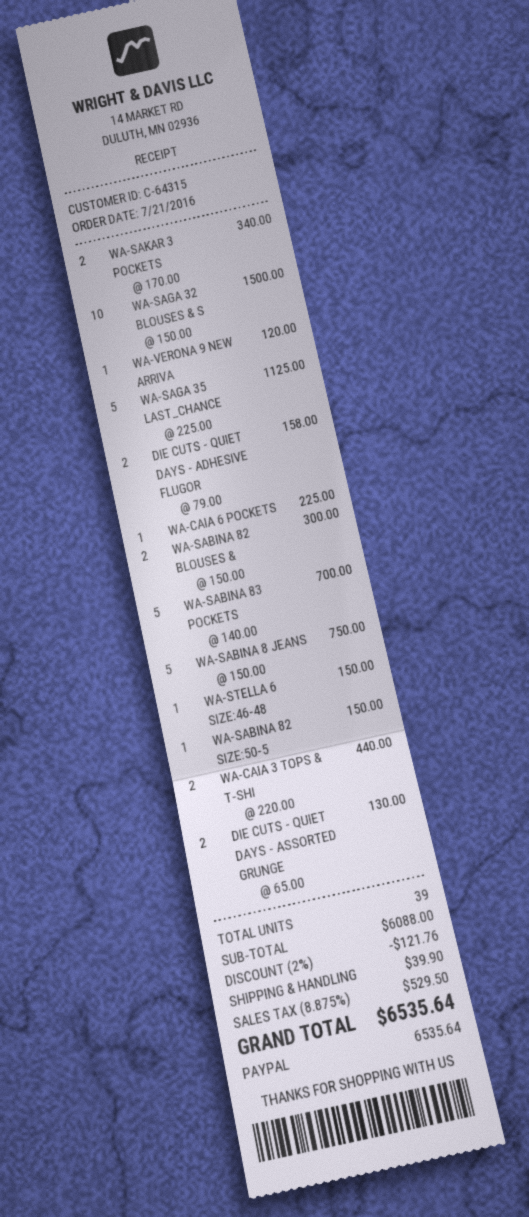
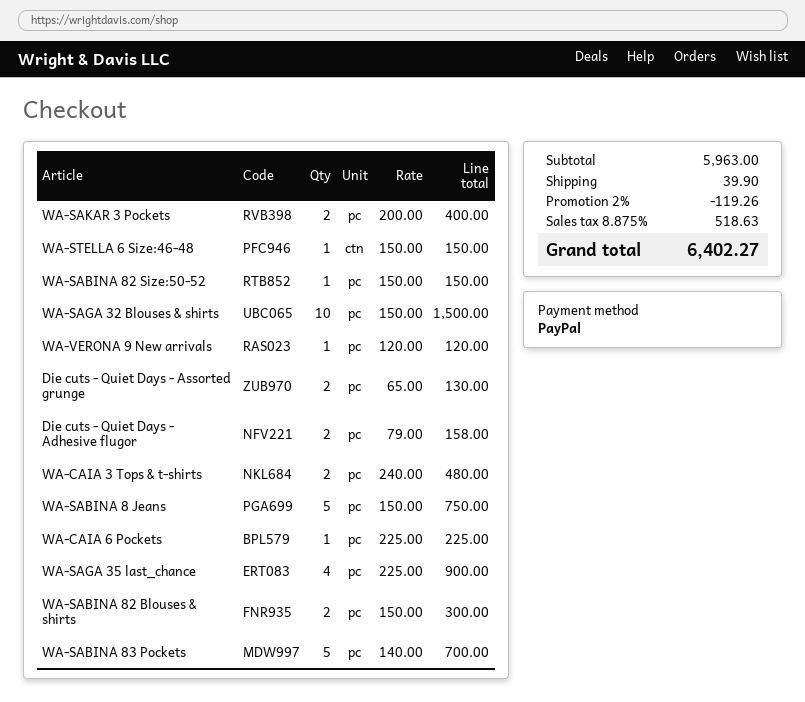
WA-SAKAR 3 POCKETS: 2 x 170.00 = 340.00 -> 2 x 200.00 = 400.00
WA-SAGA 35 LAST_CHANCE: 5 x 225.00 = 1125.00 -> 4 x 225.00 = 900.00
WA-CAIA 3 TOPS & T-SHI: 2 x 220.00 = 440.00 -> 2 x 240.00 = 480.00
subtotal: 6088.00 -> 5963.00
discount: 2% = 121.76 -> 2% = 119.26
tax: 8.875% = 529.50 -> 8.875% = 518.63
total: 6535.64 -> 6402.27

